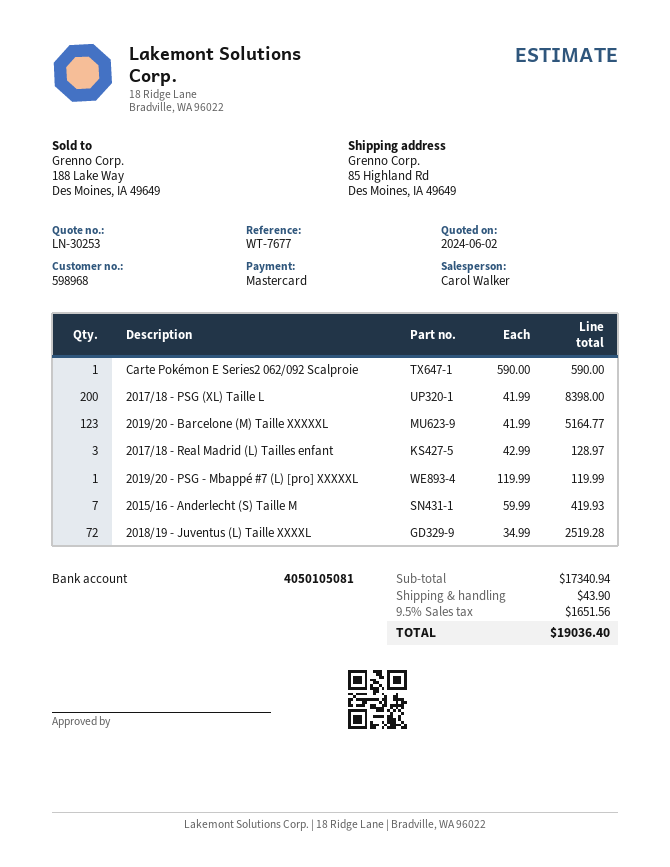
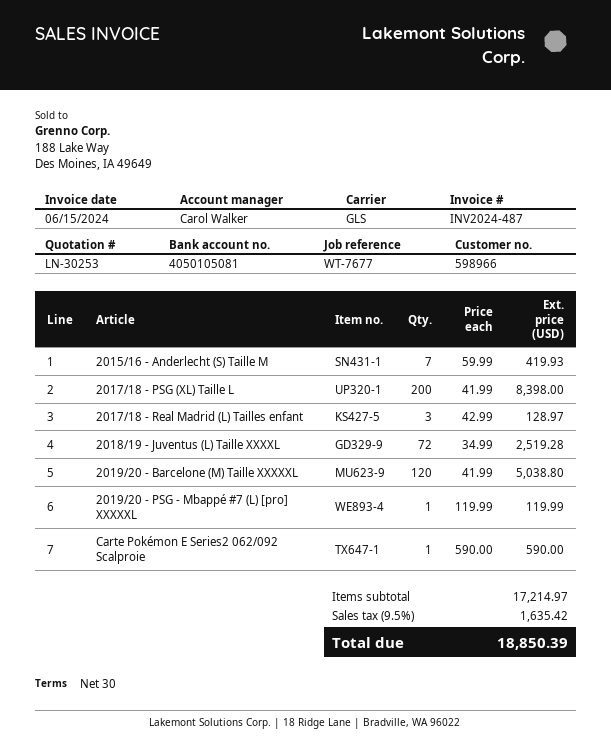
customer number: 598968 -> 598966
2019/20 - Barcelone (M) Taille XXXXXL: 123 x 41.99 = 5164.77 -> 120 x 41.99 = 5038.80
subtotal: 17340.94 -> 17214.97
shipping: 43.90 -> none
tax: 9.5% = 1651.56 -> 9.5% = 1635.42
total: 19036.40 -> 18850.39

